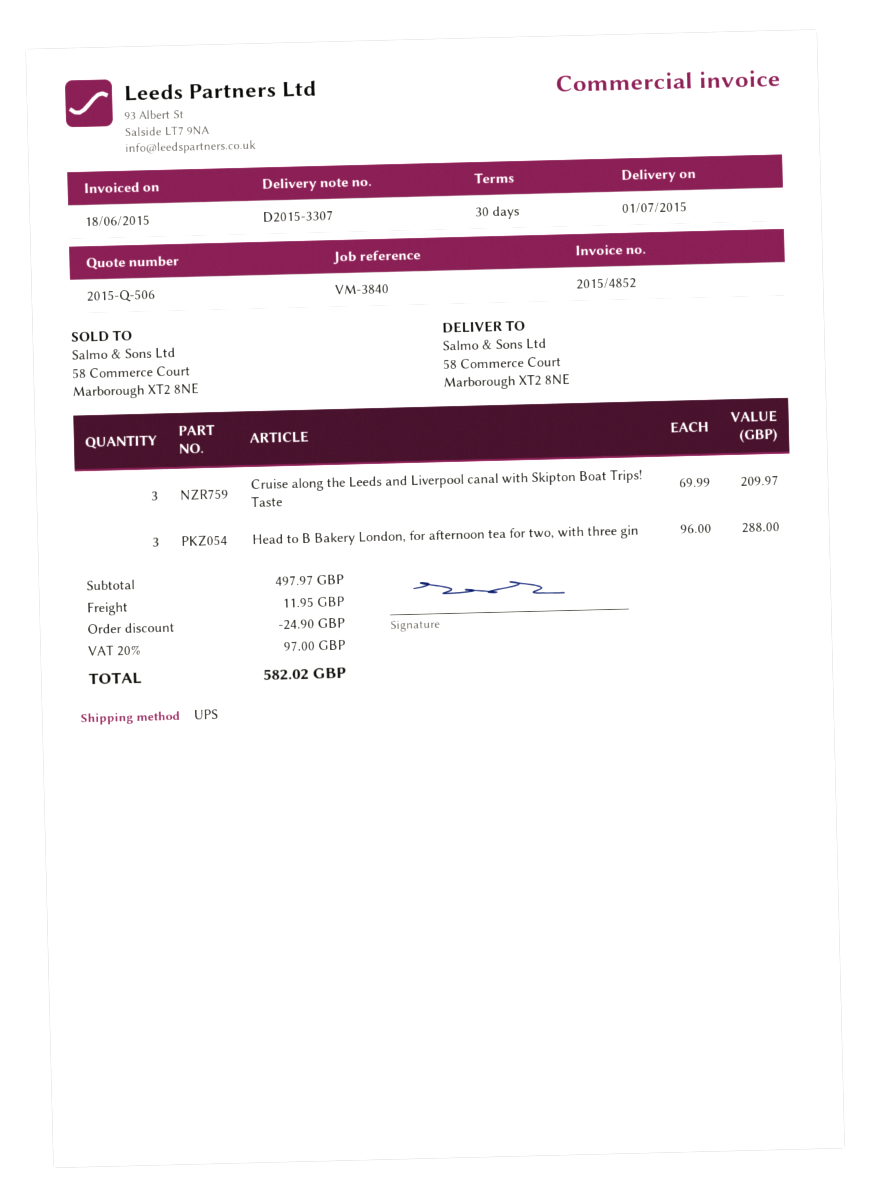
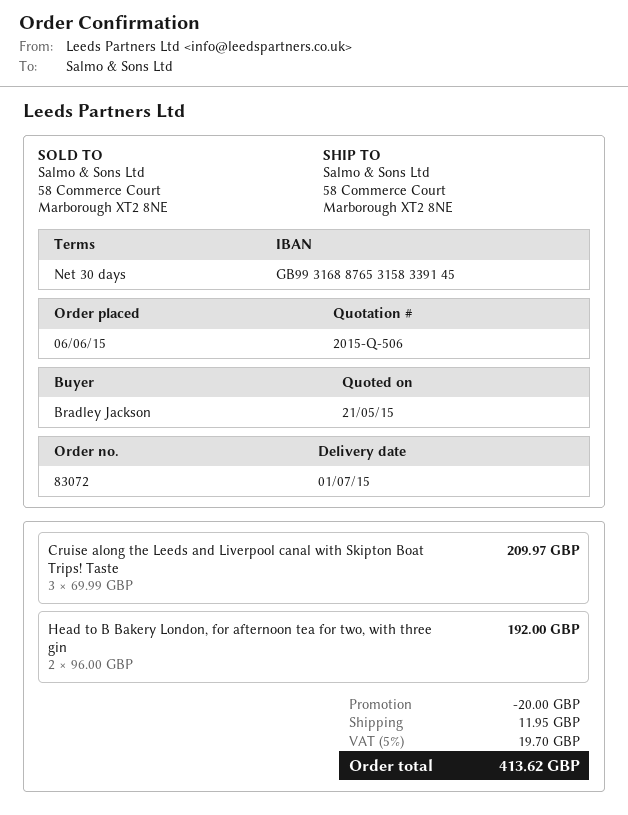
Head to B Bakery London, for afternoon tea for two, with three gin: 3 x 96.00 = 288.00 -> 2 x 96.00 = 192.00
discount: 24.90 -> 20.00
tax: 20% = 97.00 -> 5% = 19.70
total: 582.02 -> 413.62

